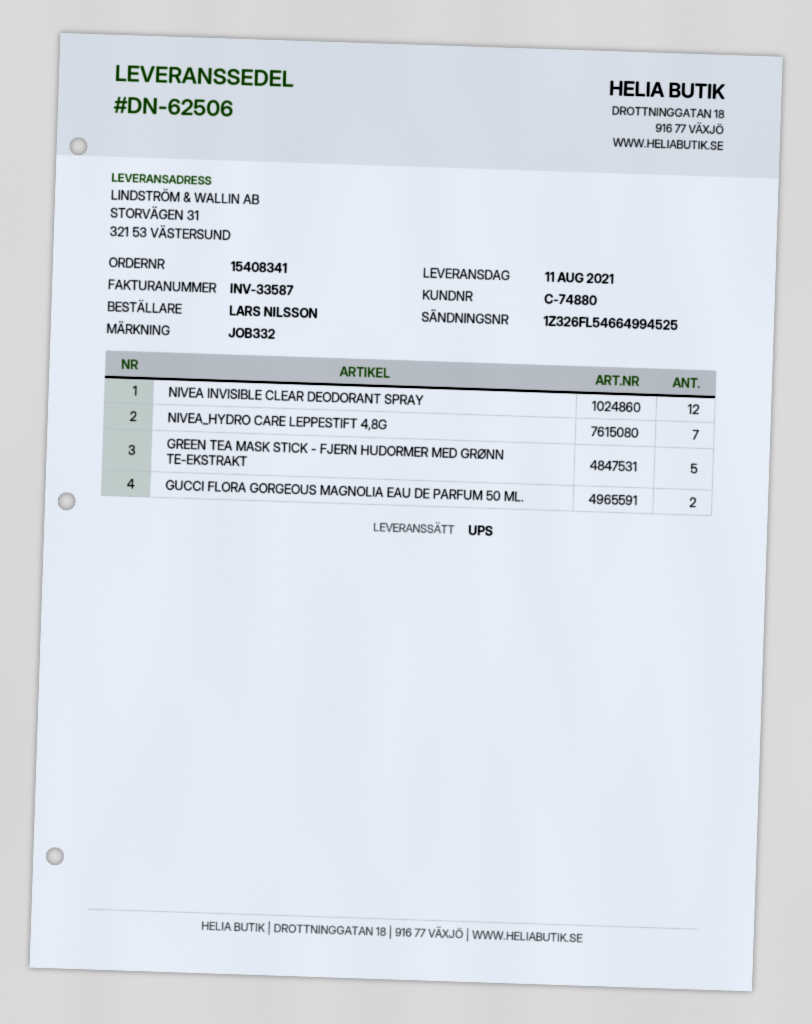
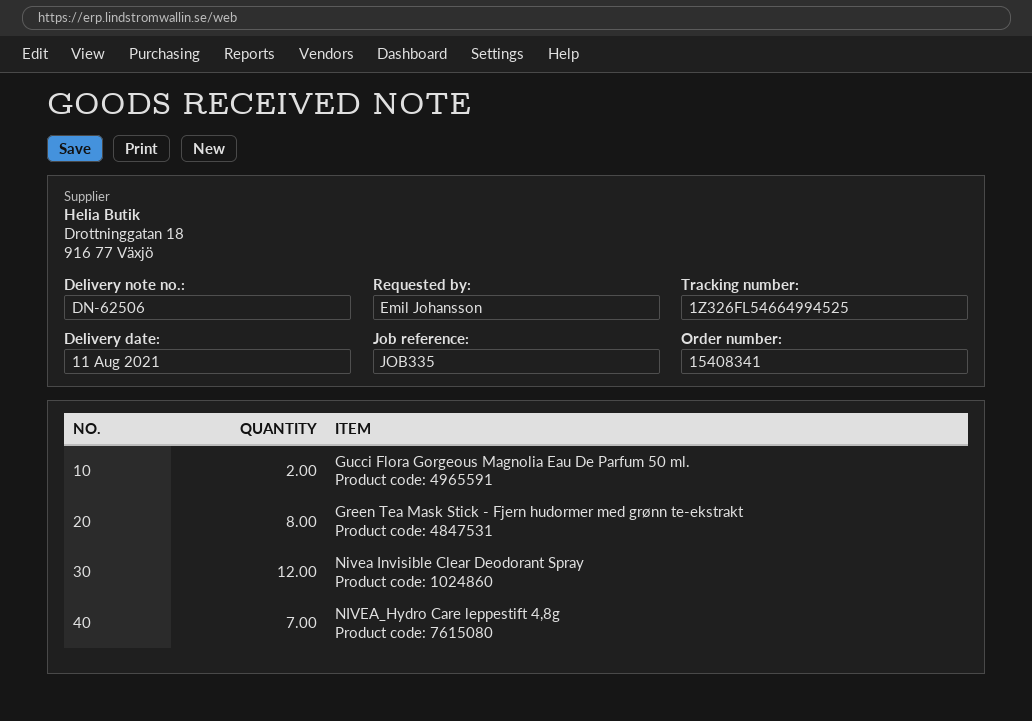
reference: JOB332 -> JOB335
ordered by: LARS NILSSON -> Emil Johansson
GREEN TEA MASK STICK - FJERN HUDORMER MED GRØNN TE-EKSTRAKT: 5 -> 8

